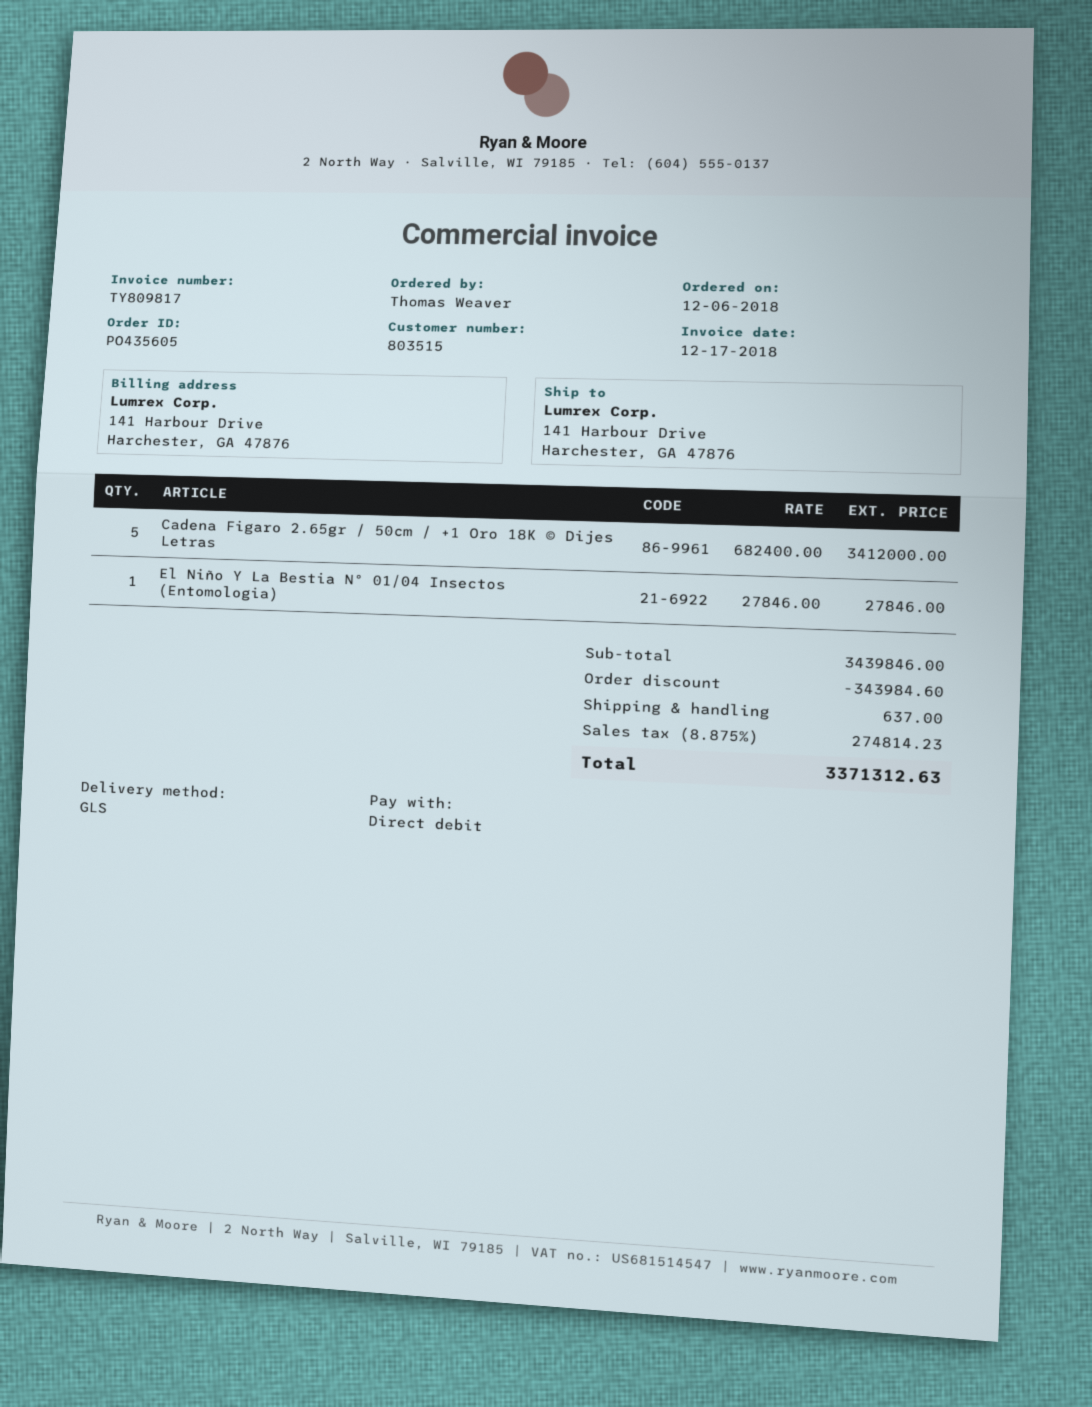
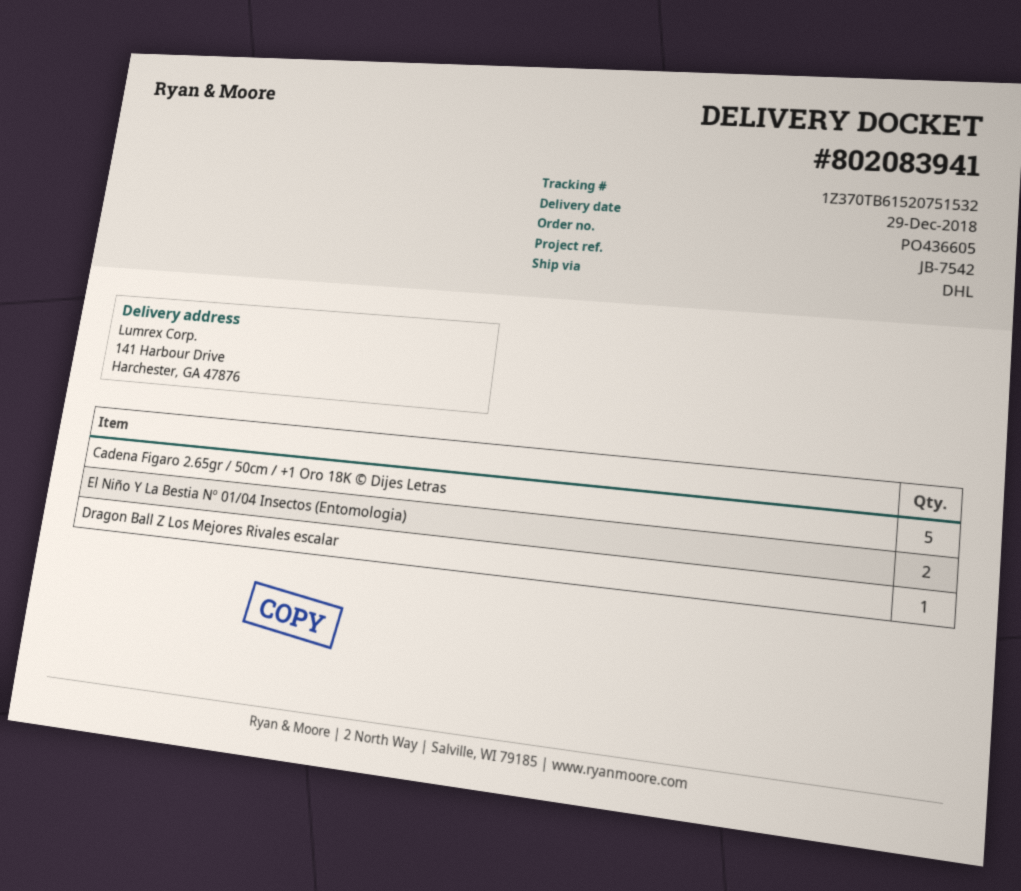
order number: PO435605 -> PO436605
shipping method: GLS -> DHL
El Niño Y La Bestia Nº 01/04 Insectos (Entomologia): 1 -> 2
Dragon Ball Z Los Mejores Rivales escalar: none -> 1

